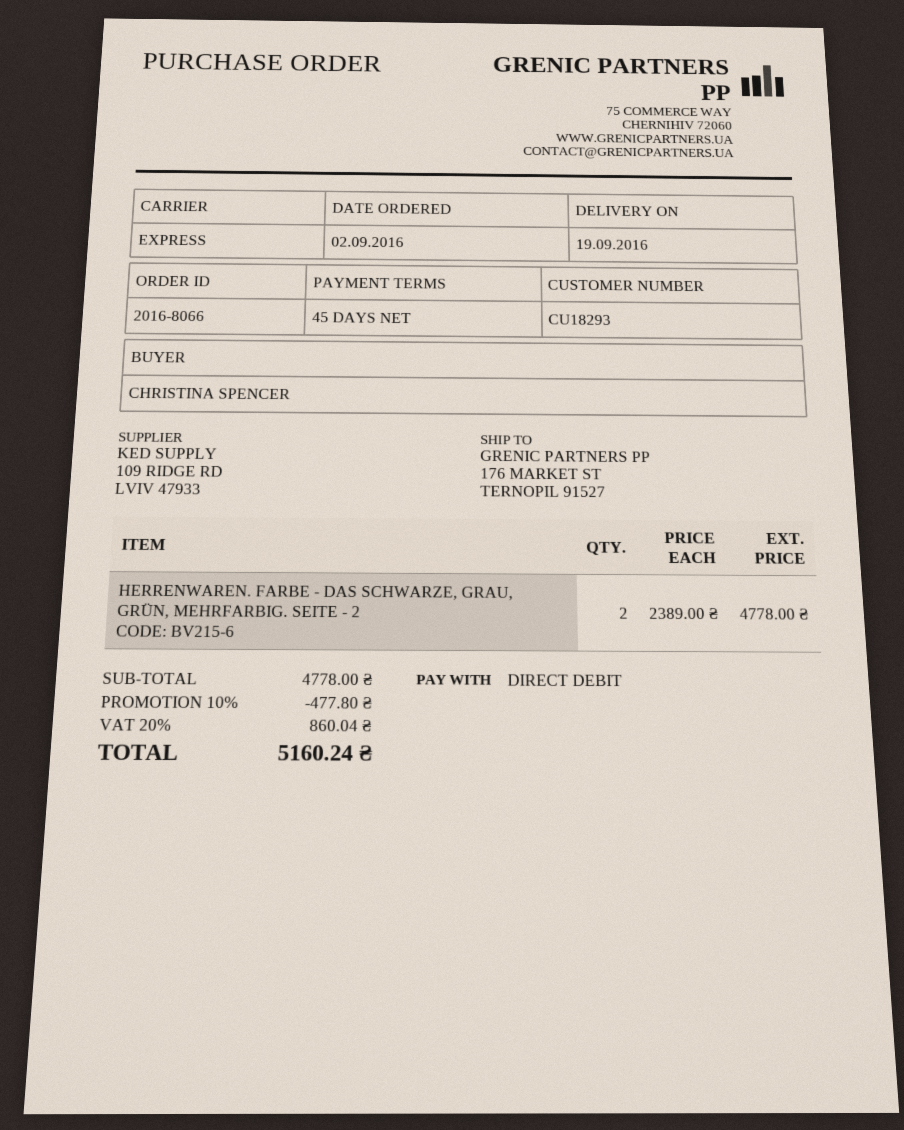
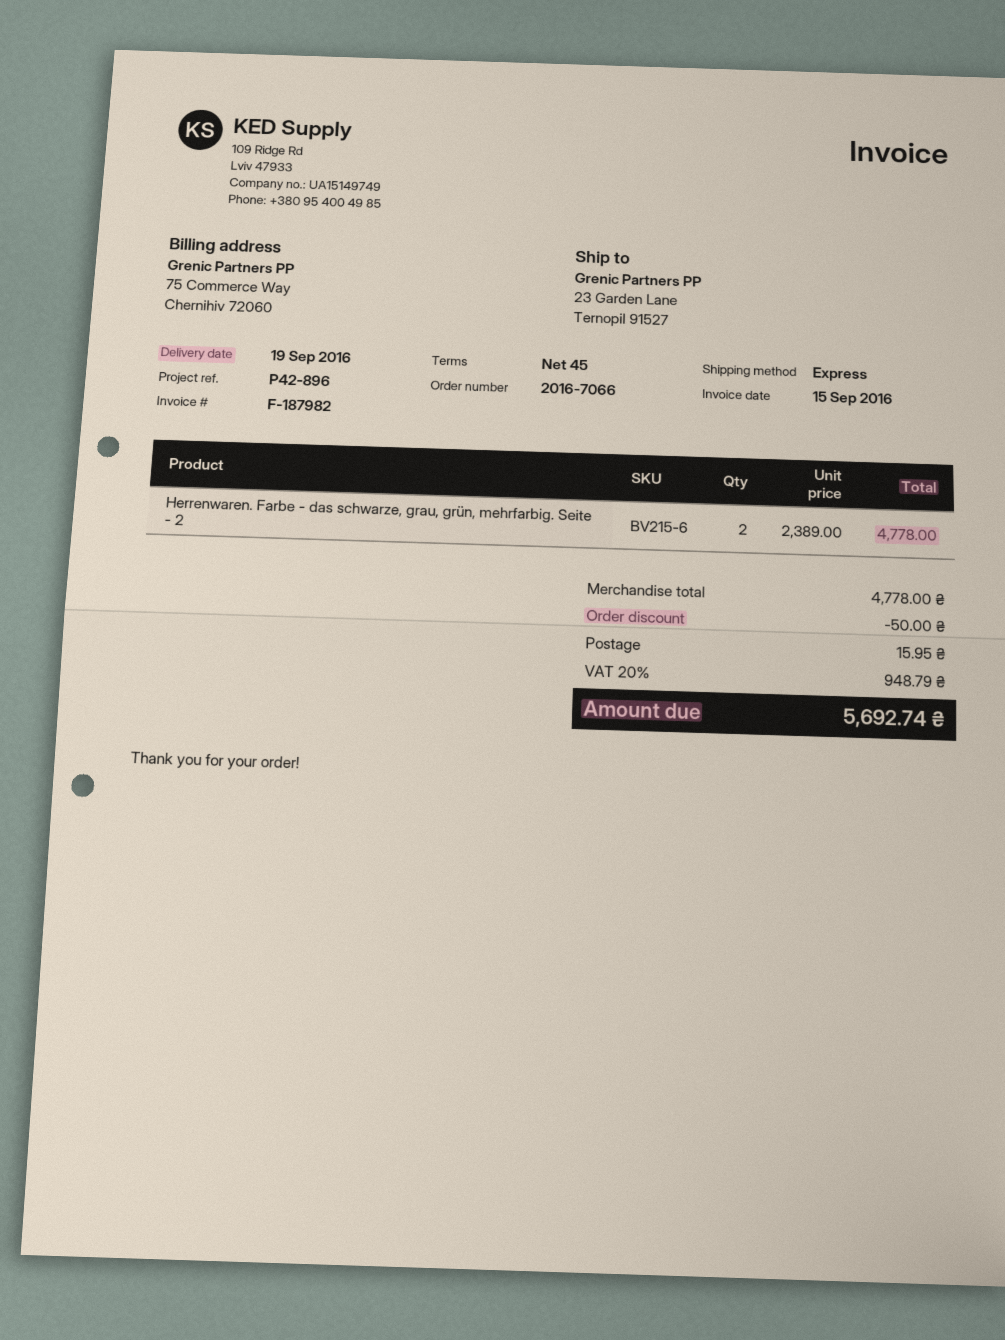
order number: 2016-8066 -> 2016-7066
ship to: 176 MARKET ST, TERNOPIL 91527 -> 23 Garden Lane, Ternopil 91527
discount: 477.80 -> 50.00
shipping: none -> 15.95
tax: 20% = 860.04 -> 20% = 948.79
total: 5160.24 -> 5692.74

